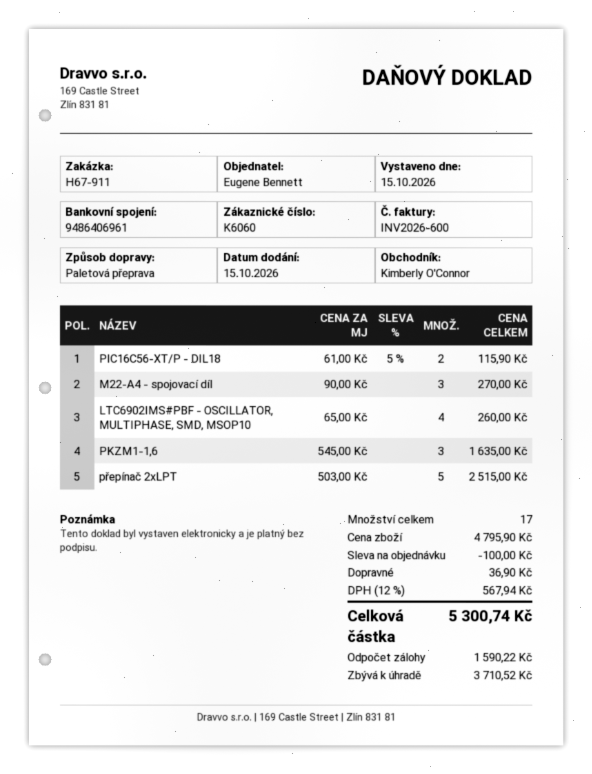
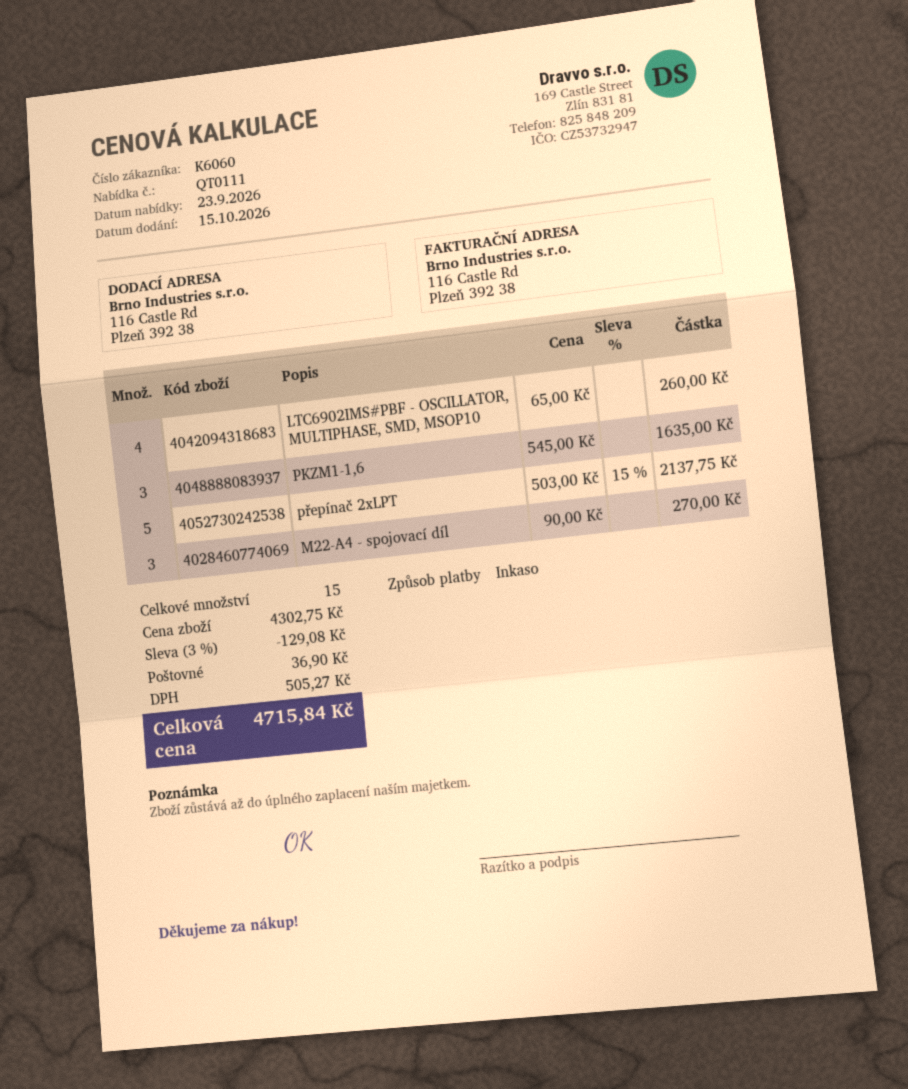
PIC16C56-XT/P - DIL18: 2 x 61.00 - 5% = 115.90 -> none
přepínač 2xLPT: 5 x 503.00 = 2515.00 -> 5 x 503.00 - 15% = 2137.75
total quantity: 17 -> 15
subtotal: 4795.90 -> 4302.75
discount: 100.00 -> 129.08
tax: 567.94 -> 505.27
total: 5300.74 -> 4715.84

